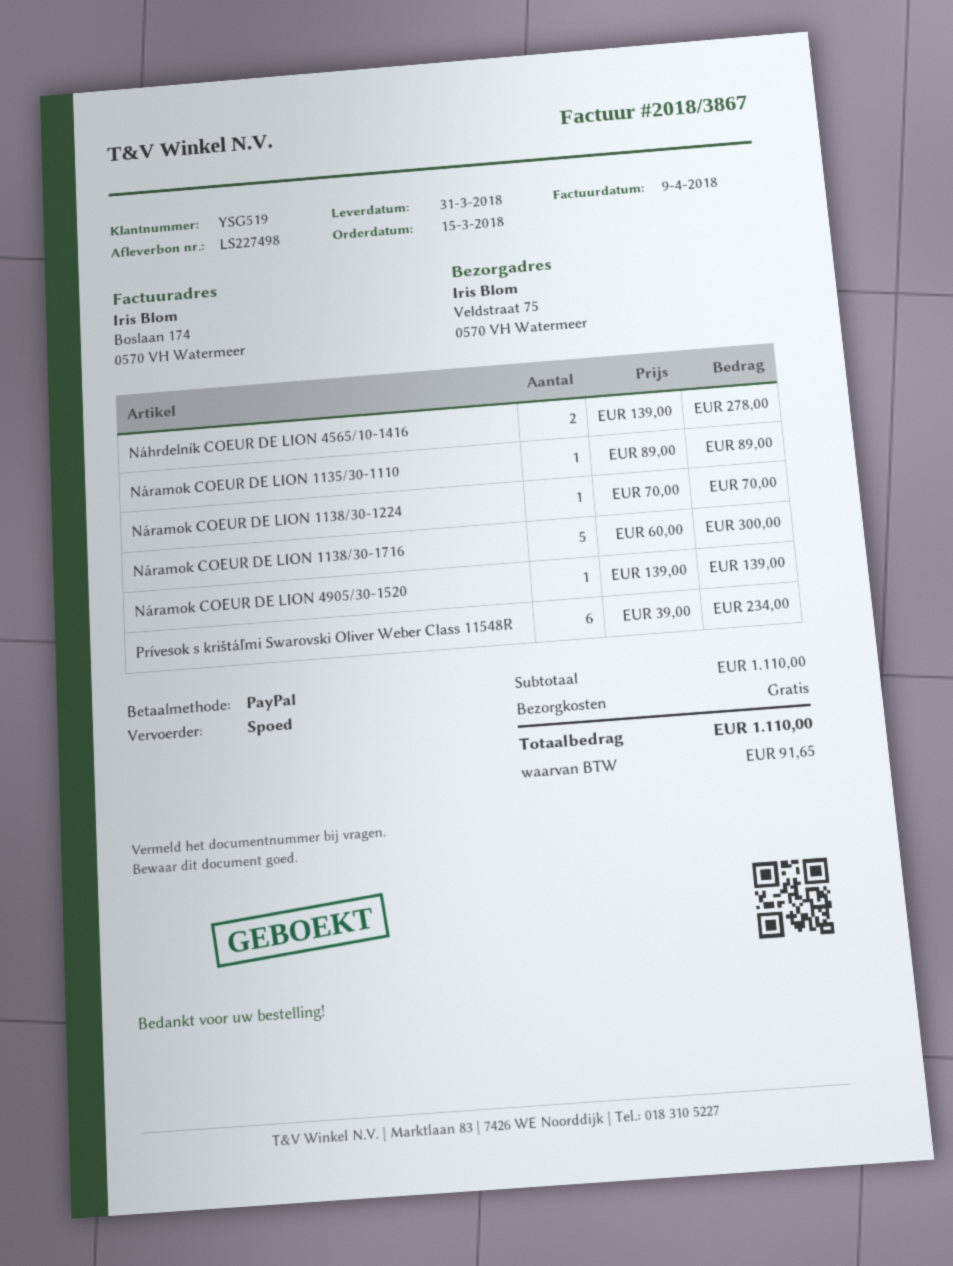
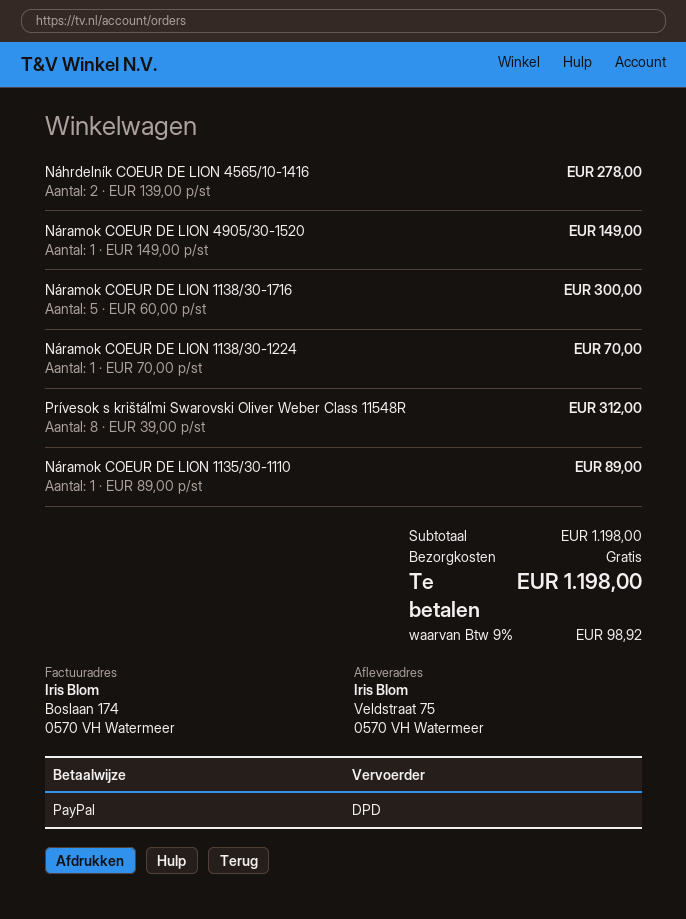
shipping method: express -> DPD
Náramok COEUR DE LION 4905/30-1520: 1 x 139.00 = 139.00 -> 1 x 149.00 = 149.00
Prívesok s krištáľmi Swarovski Oliver Weber Class 11548R: 6 x 39.00 = 234.00 -> 8 x 39.00 = 312.00
subtotal: 1110.00 -> 1198.00
tax: 91.65 -> 98.92
total: 1110.00 -> 1198.00

